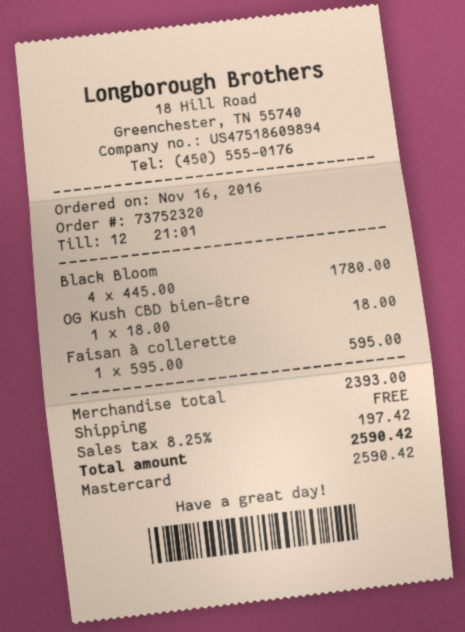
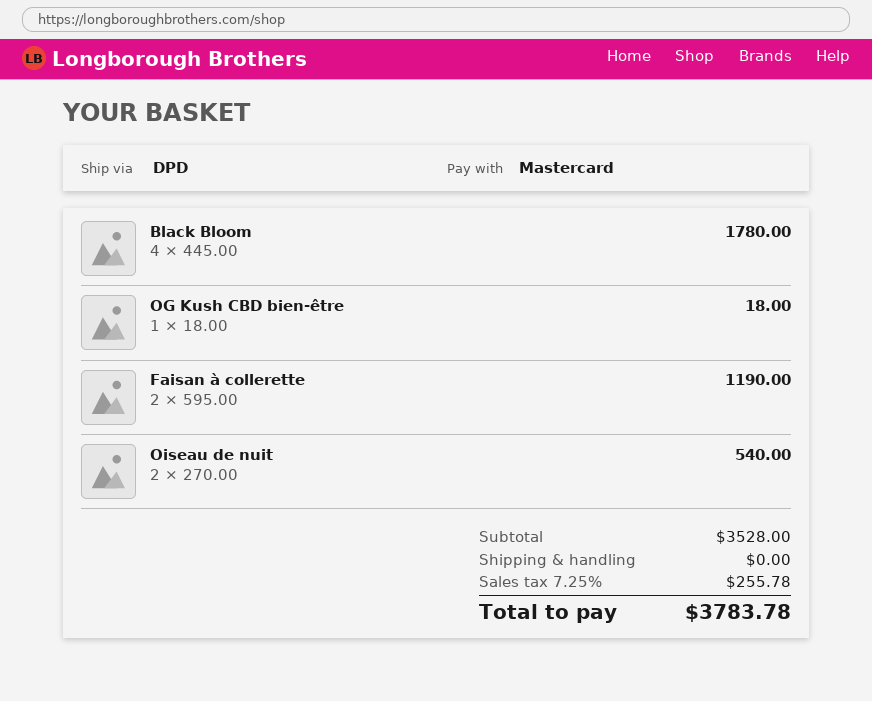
Faisan à collerette: 1 x 595.00 = 595.00 -> 2 x 595.00 = 1190.00
Oiseau de nuit: none -> 2 x 270.00 = 540.00
subtotal: 2393.00 -> 3528.00
tax: 8.25% = 197.42 -> 7.25% = 255.78
total: 2590.42 -> 3783.78

